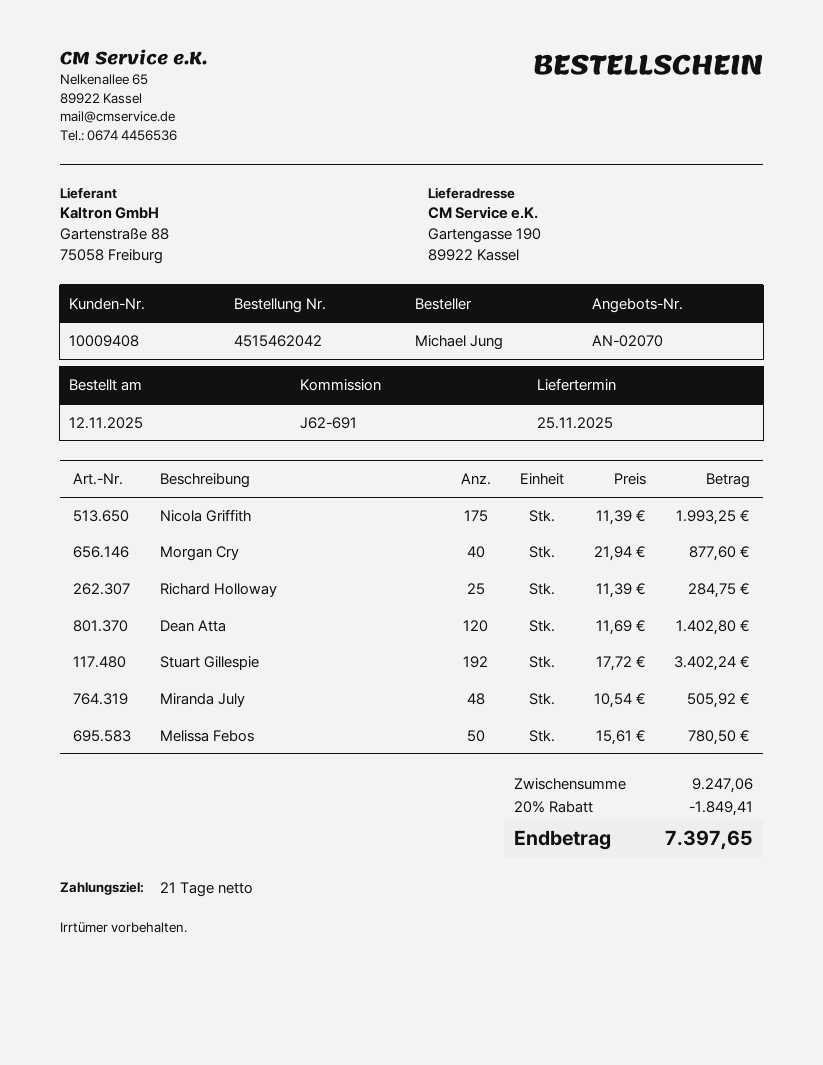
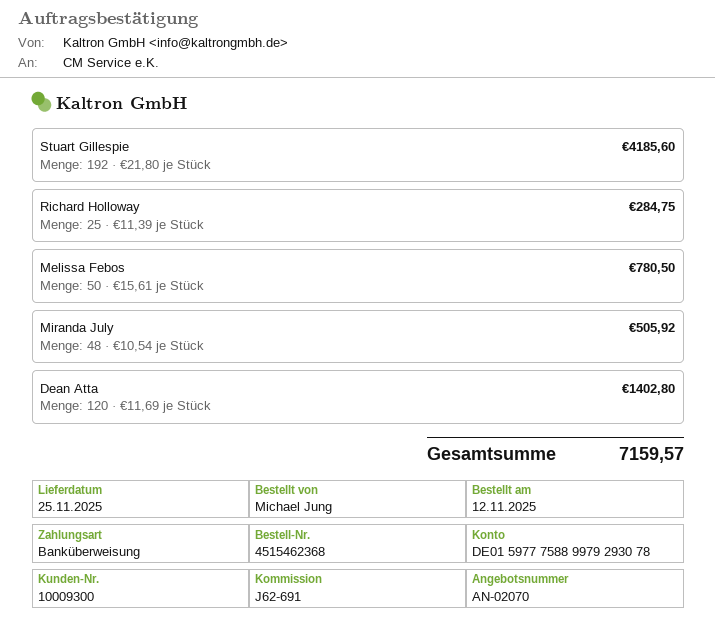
order number: 4515462042 -> 4515462368
customer number: 10009408 -> 10009300
Nicola Griffith: 175 x 11.39 = 1993.25 -> none
Morgan Cry: 40 x 21.94 = 877.60 -> none
Stuart Gillespie: 192 x 17.72 = 3402.24 -> 192 x 21.80 = 4185.60
discount: 20% = 1849.41 -> none
total: 7397.65 -> 7159.57

